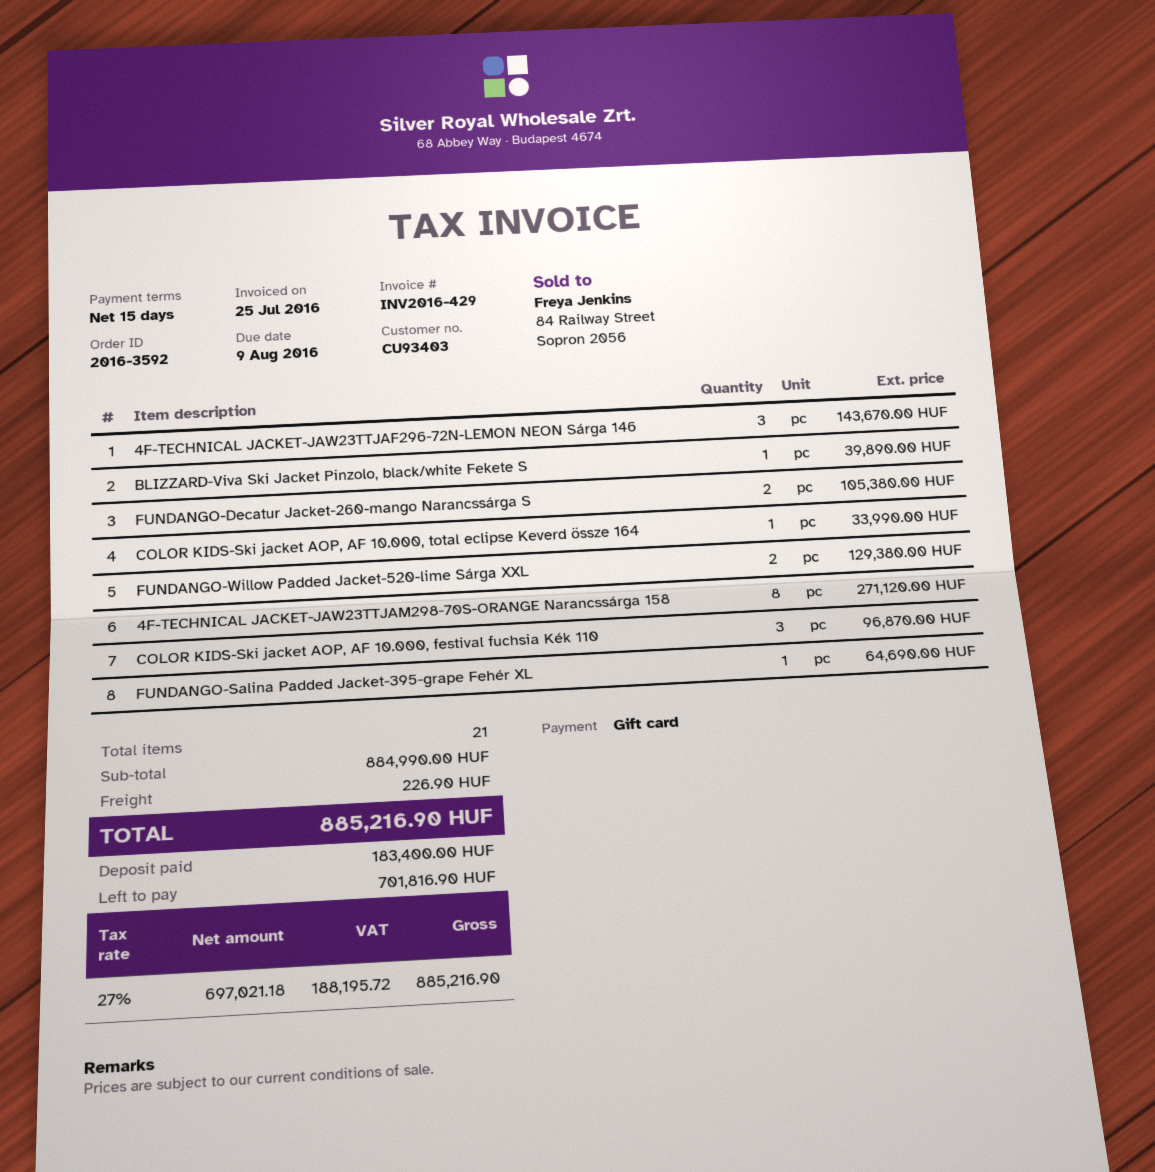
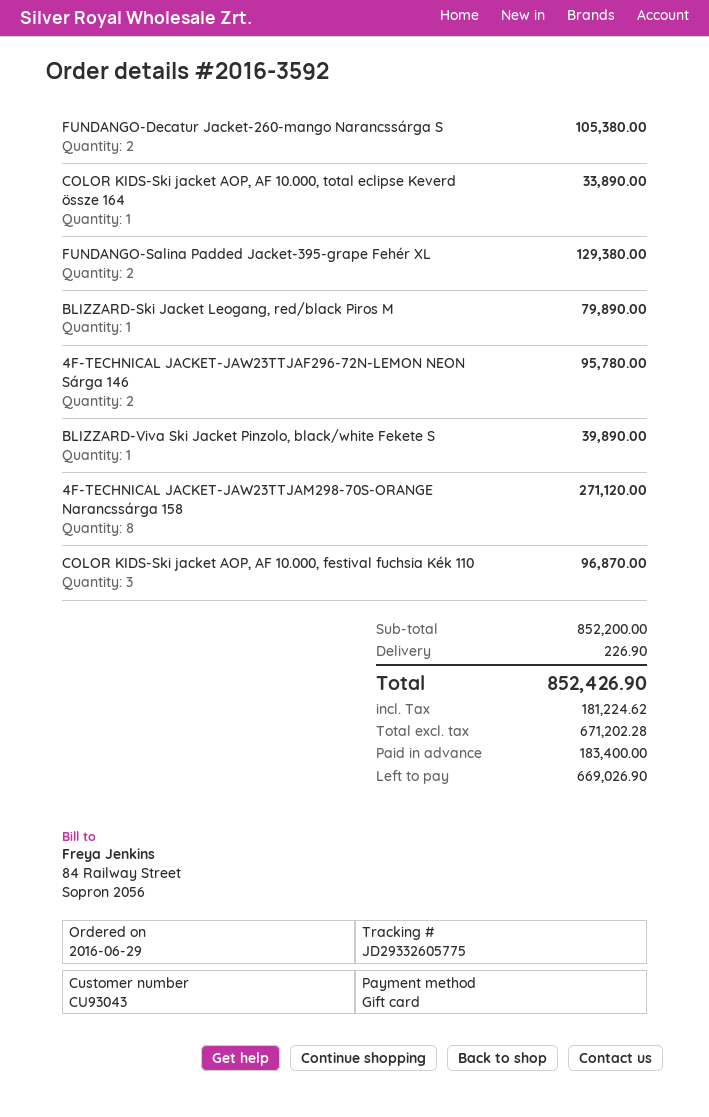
customer number: CU93403 -> CU93043
4F-TECHNICAL JACKET-JAW23TTJAF296-72N-LEMON NEON Sárga 146: 3 for 143670.00 -> 2 for 95780.00
COLOR KIDS-Ski jacket AOP, AF 10.000, total eclipse Keverd össze 164: 1 for 33990.00 -> 1 for 33890.00
FUNDANGO-Willow Padded Jacket-520-lime Sárga XXL: 2 for 129380.00 -> none
FUNDANGO-Salina Padded Jacket-395-grape Fehér XL: 1 for 64690.00 -> 2 for 129380.00
BLIZZARD-Ski Jacket Leogang, red/black Piros M: none -> 1 for 79890.00
subtotal: 884990.00 -> 852200.00
net: 697021.18 -> 671202.28
tax: 188195.72 -> 181224.62
total: 885216.90 -> 852426.90
balance: 701816.90 -> 669026.90

